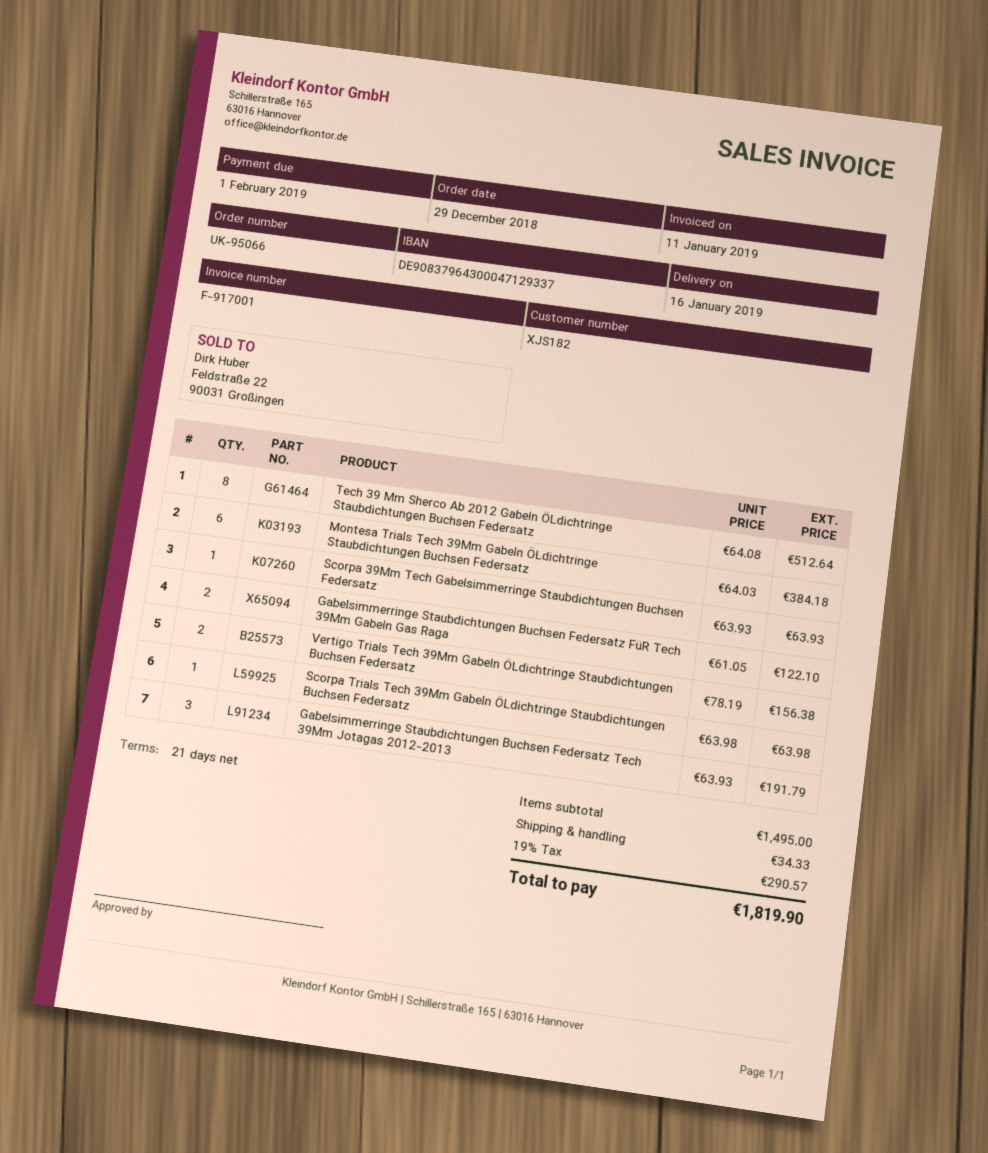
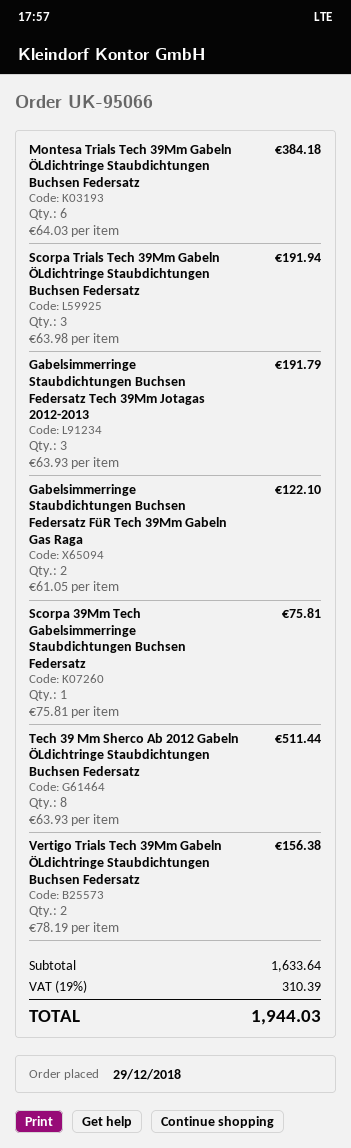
Tech 39 Mm Sherco Ab 2012 Gabeln ÖLdichtringe Staubdichtungen Buchsen Federsatz: 8 x 64.08 = 512.64 -> 8 x 63.93 = 511.44
Scorpa 39Mm Tech Gabelsimmerringe Staubdichtungen Buchsen Federsatz: 1 x 63.93 = 63.93 -> 1 x 75.81 = 75.81
Scorpa Trials Tech 39Mm Gabeln ÖLdichtringe Staubdichtungen Buchsen Federsatz: 1 x 63.98 = 63.98 -> 3 x 63.98 = 191.94
subtotal: 1495.00 -> 1633.64
shipping: 34.33 -> none
tax: 19% = 290.57 -> 19% = 310.39
total: 1819.90 -> 1944.03

